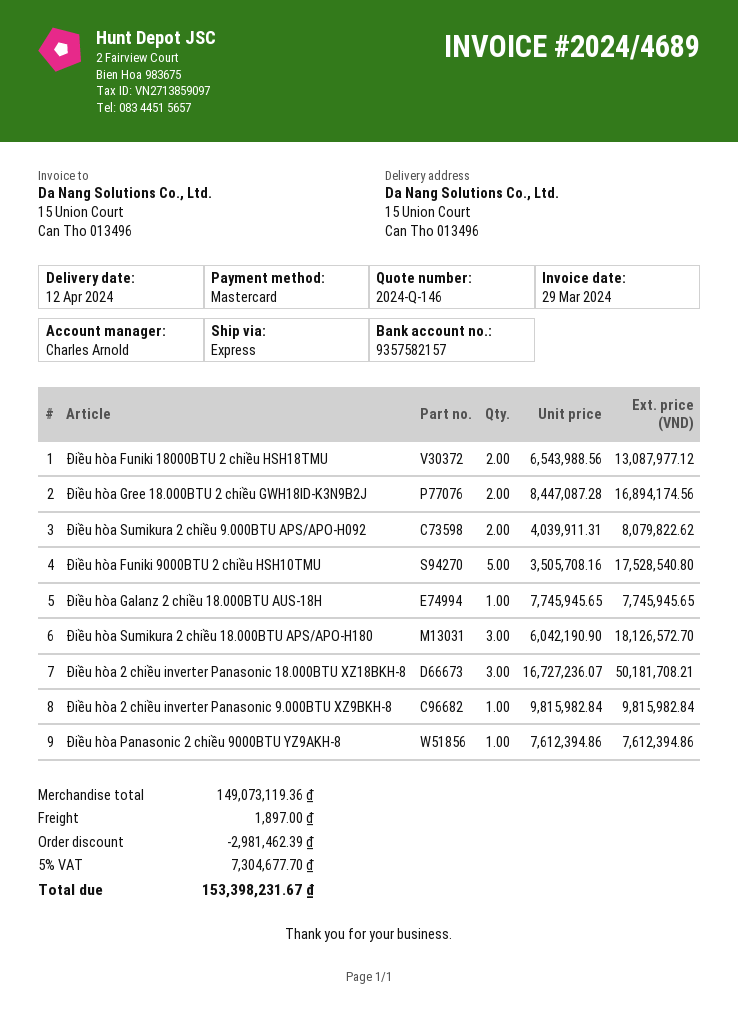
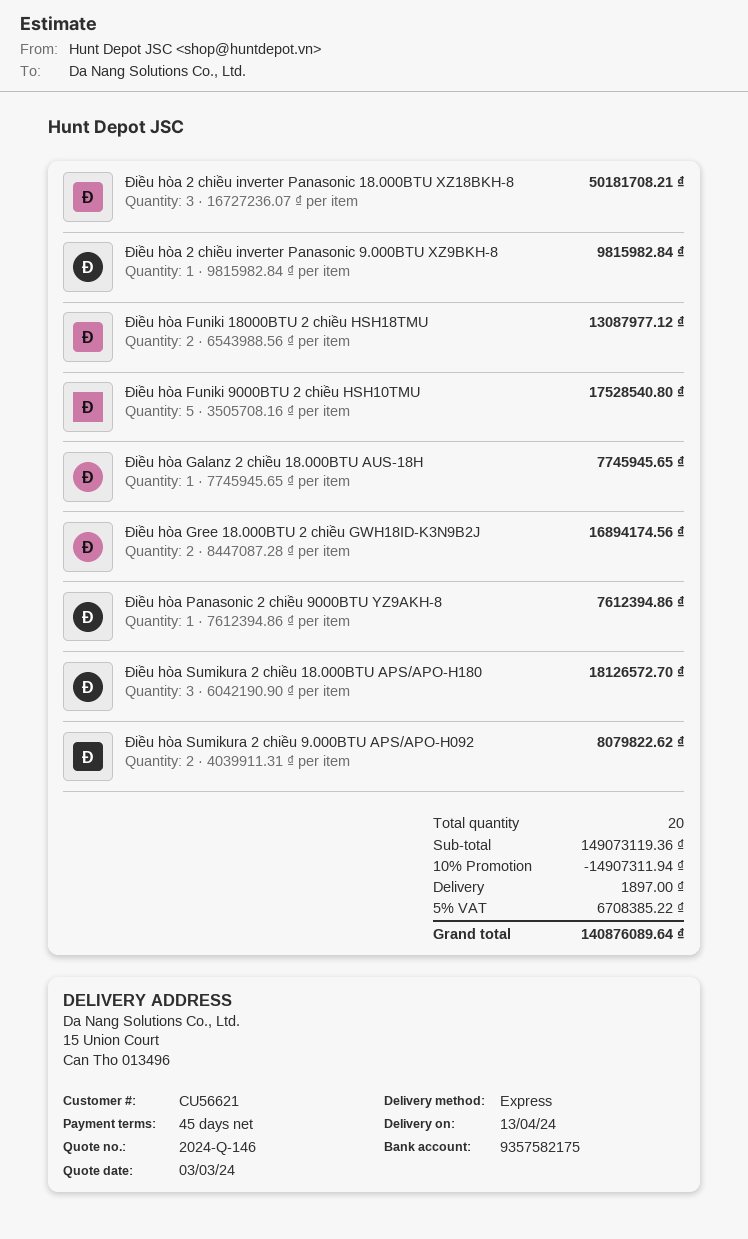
delivery date: 2024-04-12 -> 2024-04-13
bank account: 9357582157 -> 9357582175
discount: 2981462.39 -> 14907311.94
tax: 5% = 7304677.70 -> 5% = 6708385.22
total: 153398231.67 -> 140876089.64

